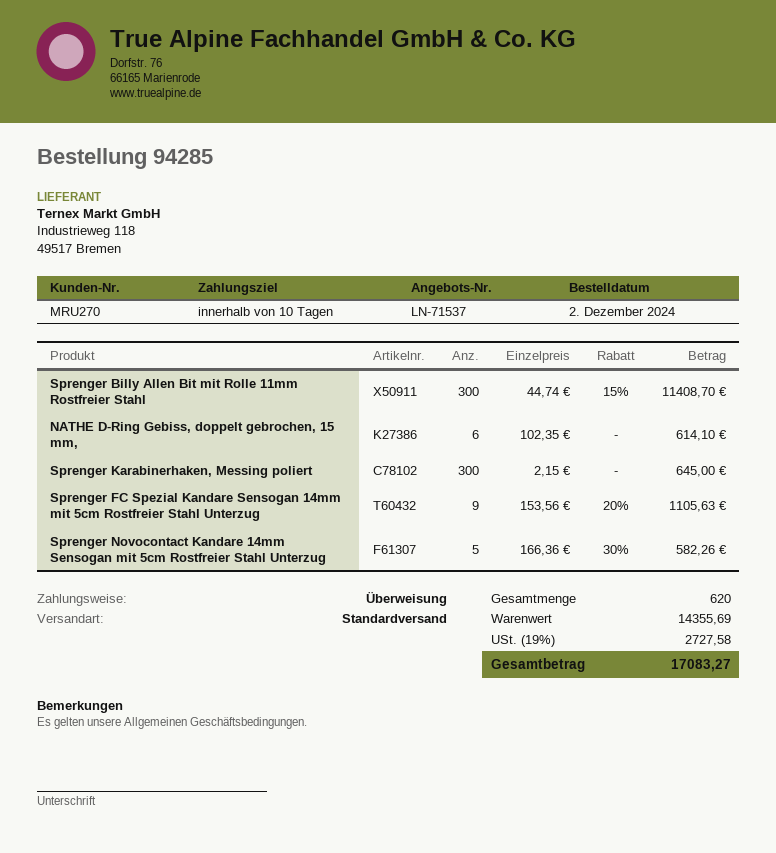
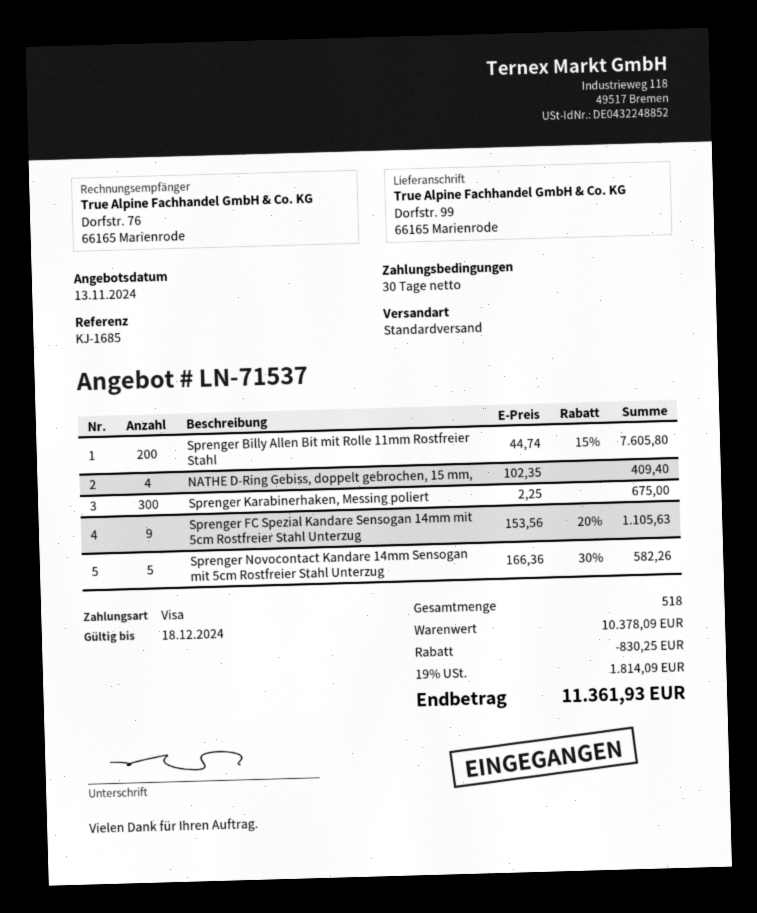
payment terms: 10 days -> 30 days
payment method: bank transfer -> Visa
Sprenger Billy Allen Bit mit Rolle 11mm Rostfreier Stahl: 300 x 44.74 - 15% = 11408.70 -> 200 x 44.74 - 15% = 7605.80
NATHE D-Ring Gebiss, doppelt gebrochen, 15 mm,: 6 x 102.35 = 614.10 -> 4 x 102.35 = 409.40
Sprenger Karabinerhaken, Messing poliert: 300 x 2.15 = 645.00 -> 300 x 2.25 = 675.00
total quantity: 620 -> 518
subtotal: 14355.69 -> 10378.09
discount: none -> 830.25
tax: 19% = 2727.58 -> 19% = 1814.09
total: 17083.27 -> 11361.93

